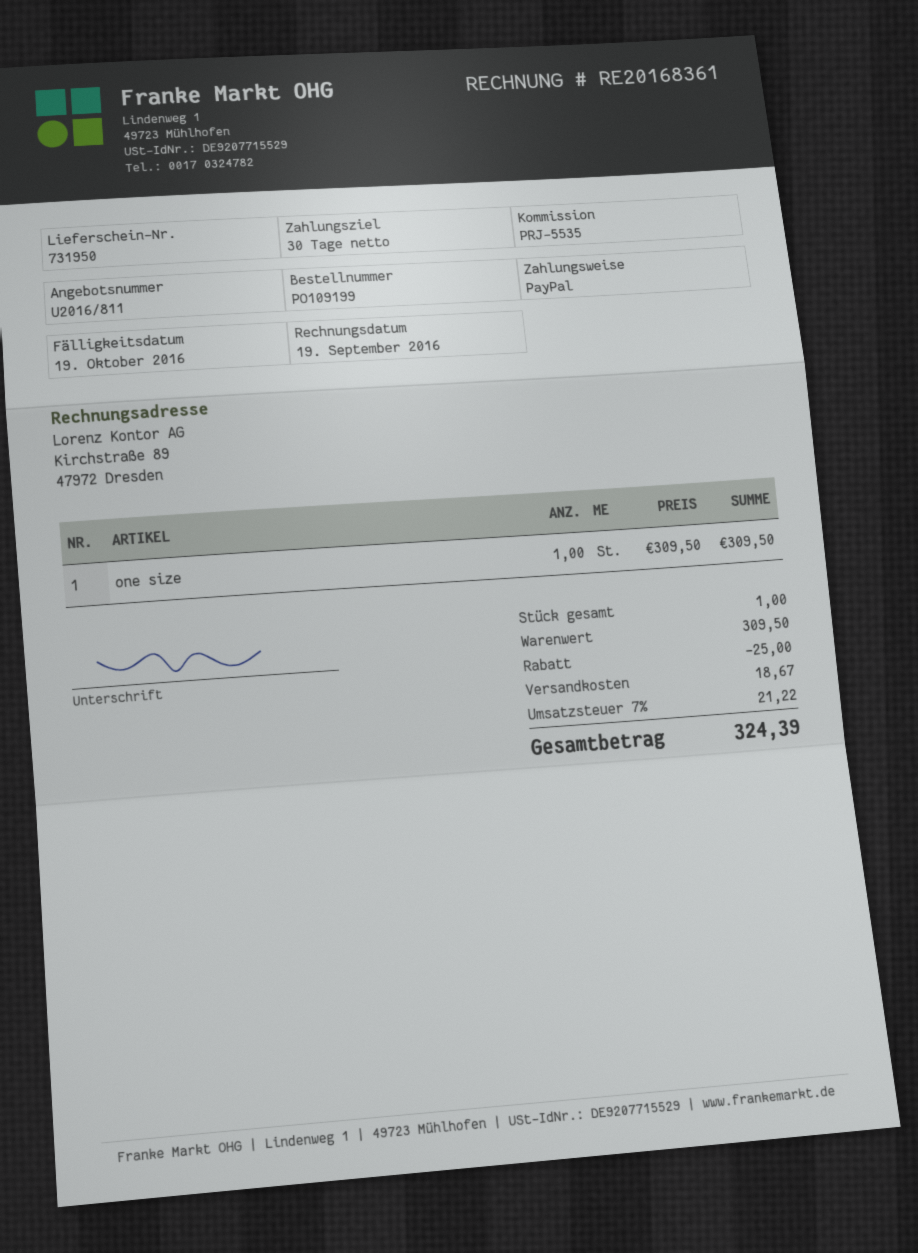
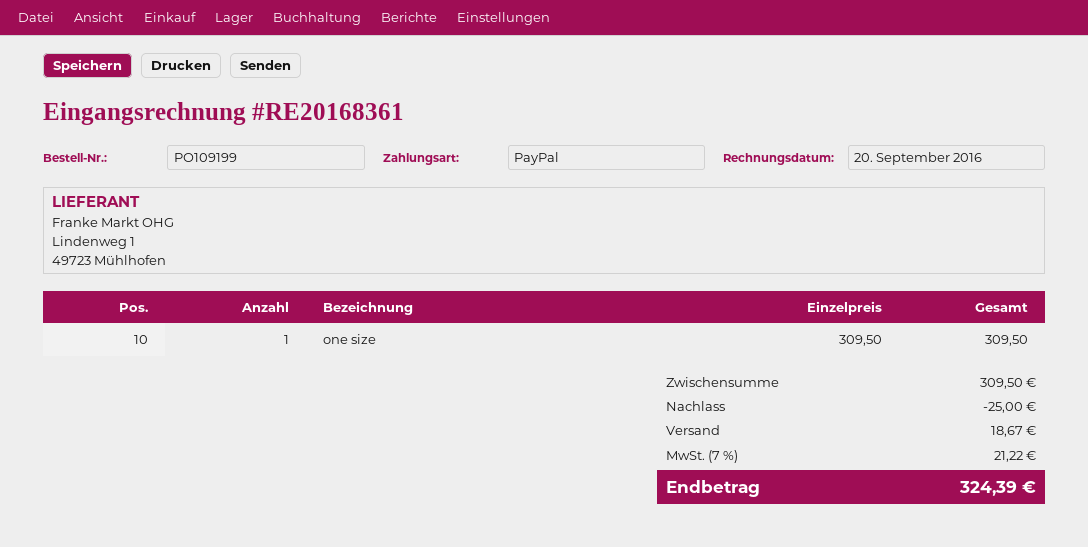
invoice date: 2016-09-19 -> 2016-09-20

